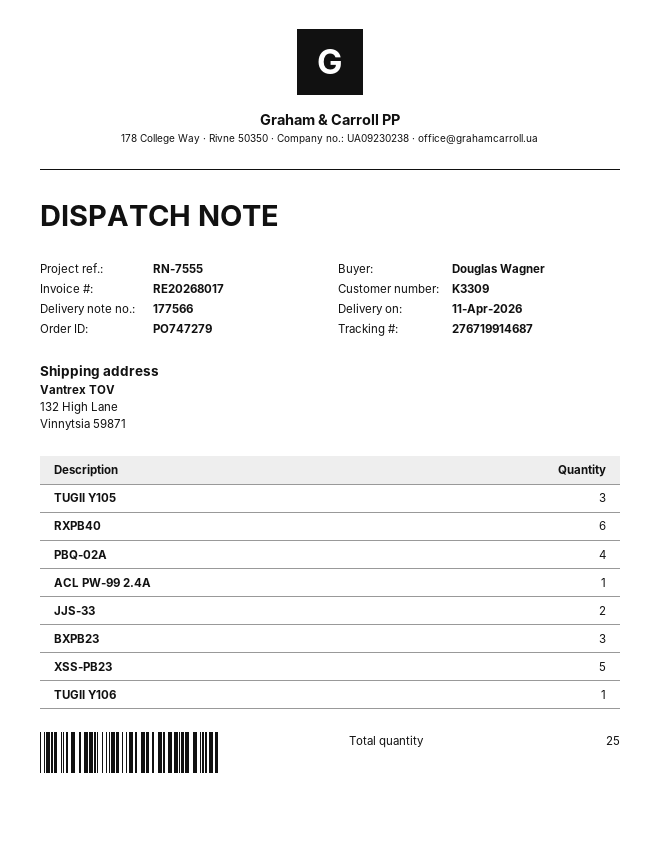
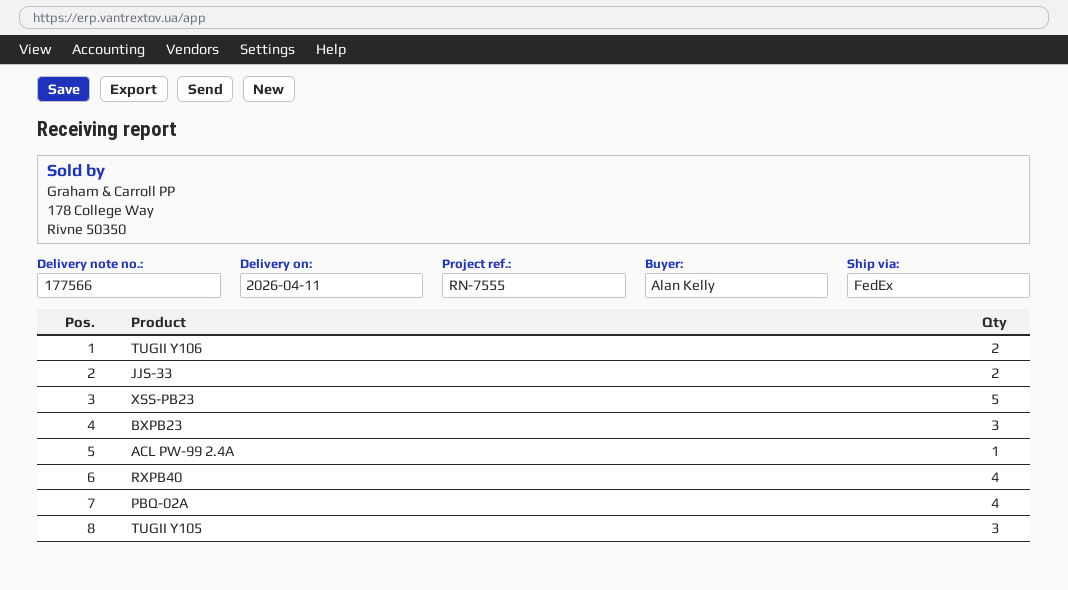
ordered by: Douglas Wagner -> Alan Kelly
RXPB40: 6 -> 4
TUGII Y106: 1 -> 2

